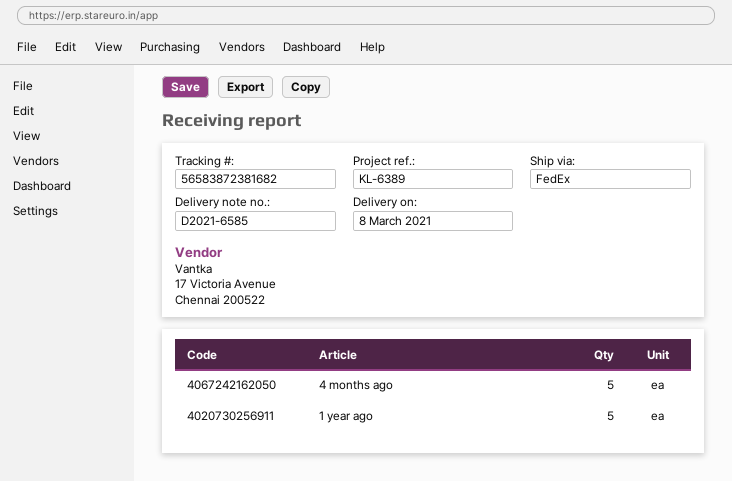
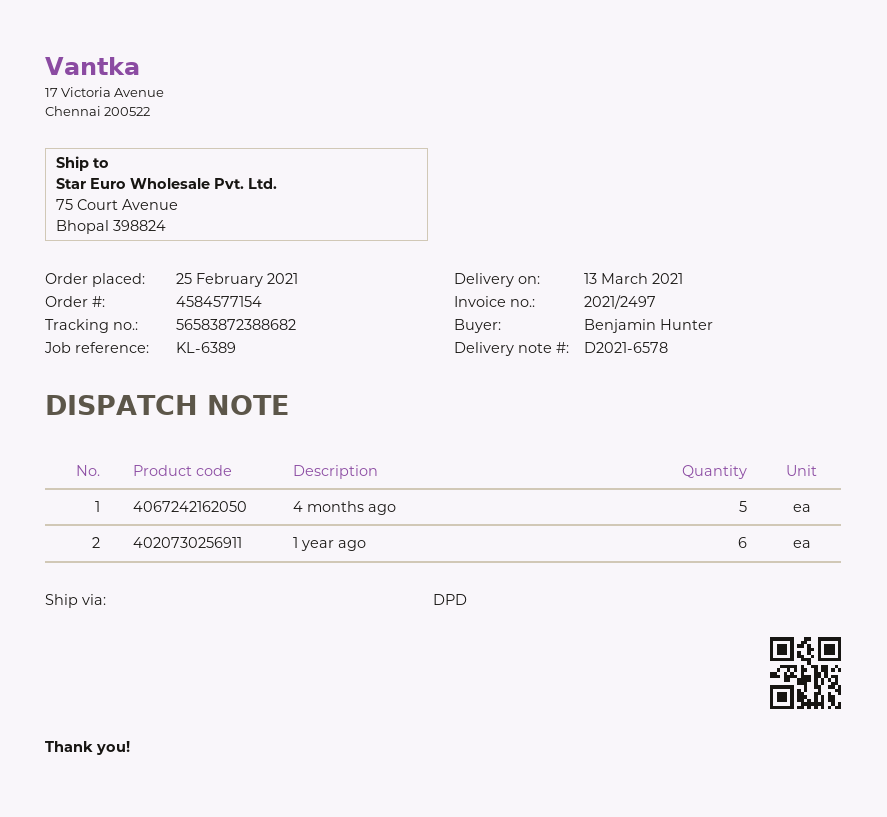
delivery note number: D2021-6585 -> D2021-6578
delivery date: 2021-03-08 -> 2021-03-13
shipping method: FedEx -> DPD
tracking number: 56583872381682 -> 56583872388682
1 year ago: 5 -> 6

